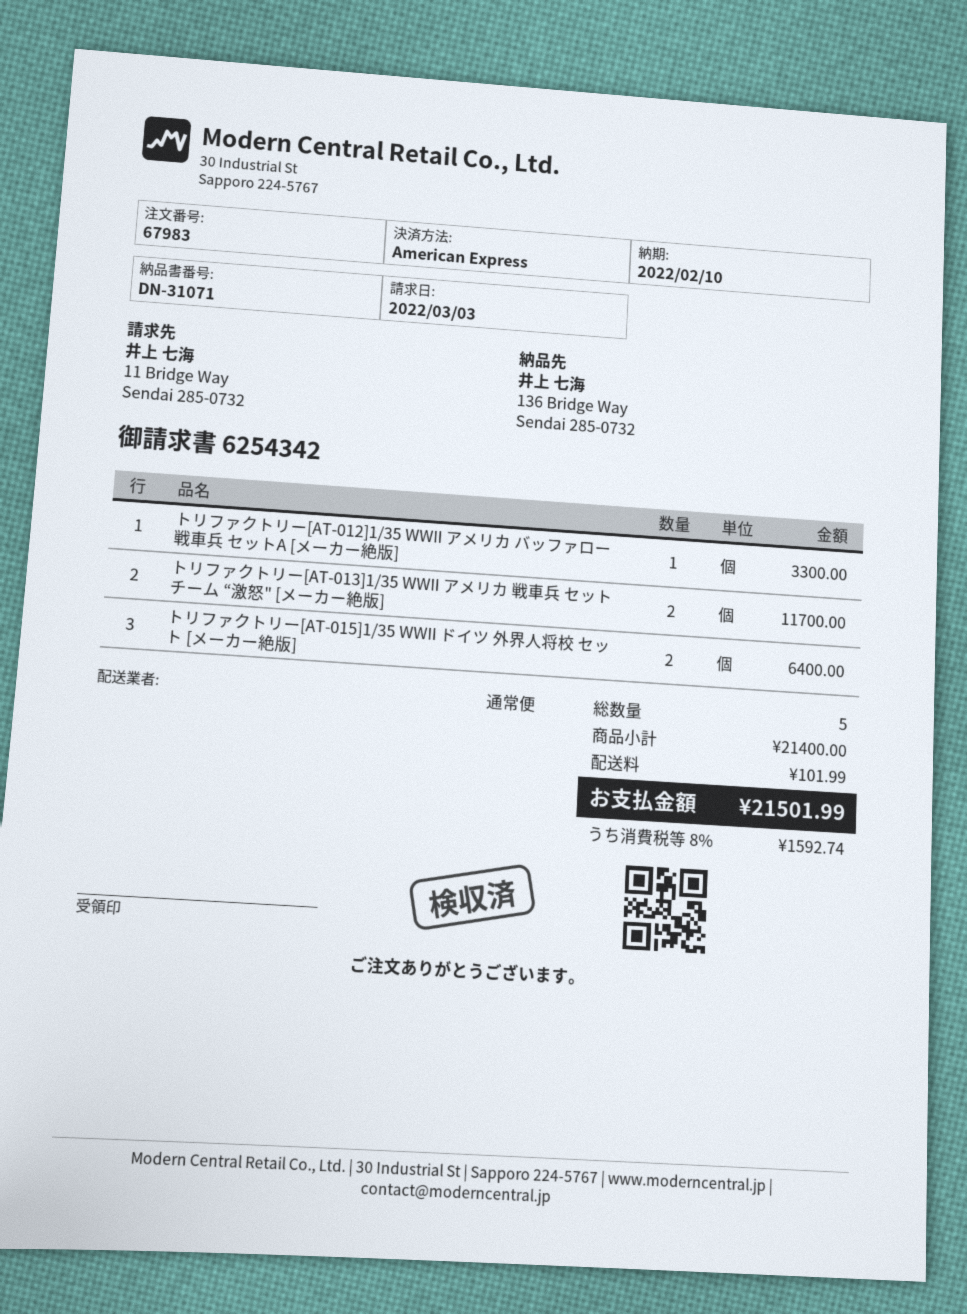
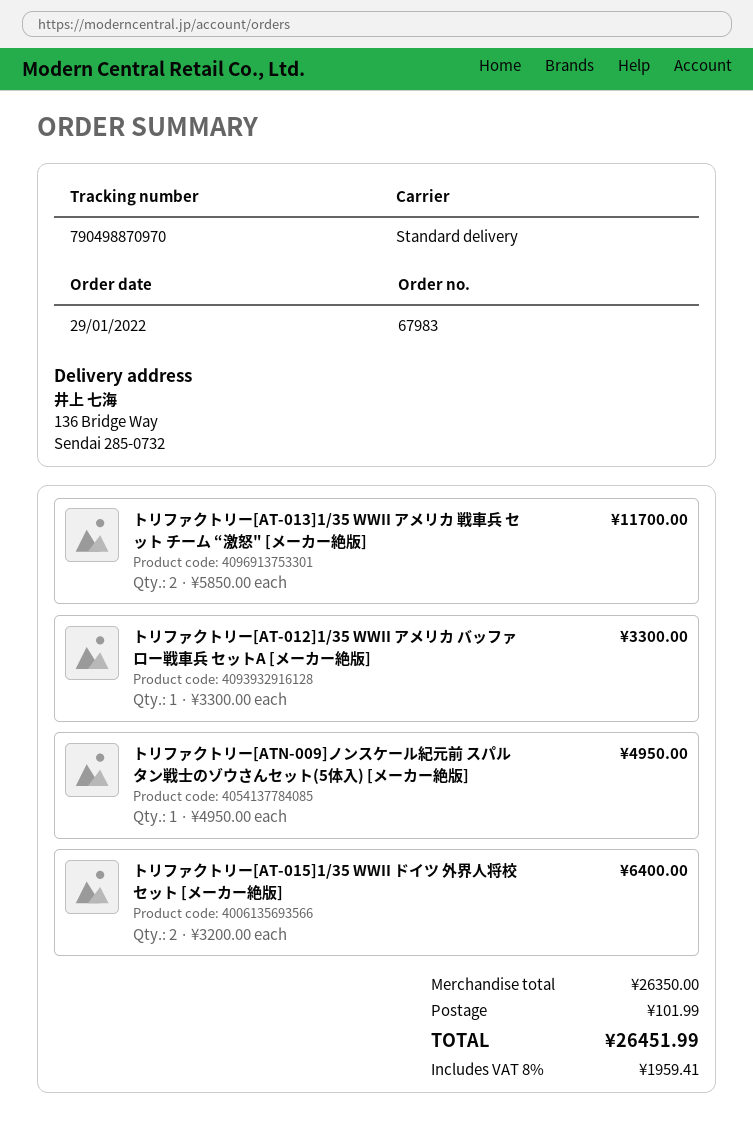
トリファクトリー[ATN-009]ノンスケール紀元前 スパルタン戦士のゾウさんセット(5体入) [メーカー絶版]: none -> 1 for 4950.00
subtotal: 21400.00 -> 26350.00
tax: 8% = 1592.74 -> 8% = 1959.41
total: 21501.99 -> 26451.99

